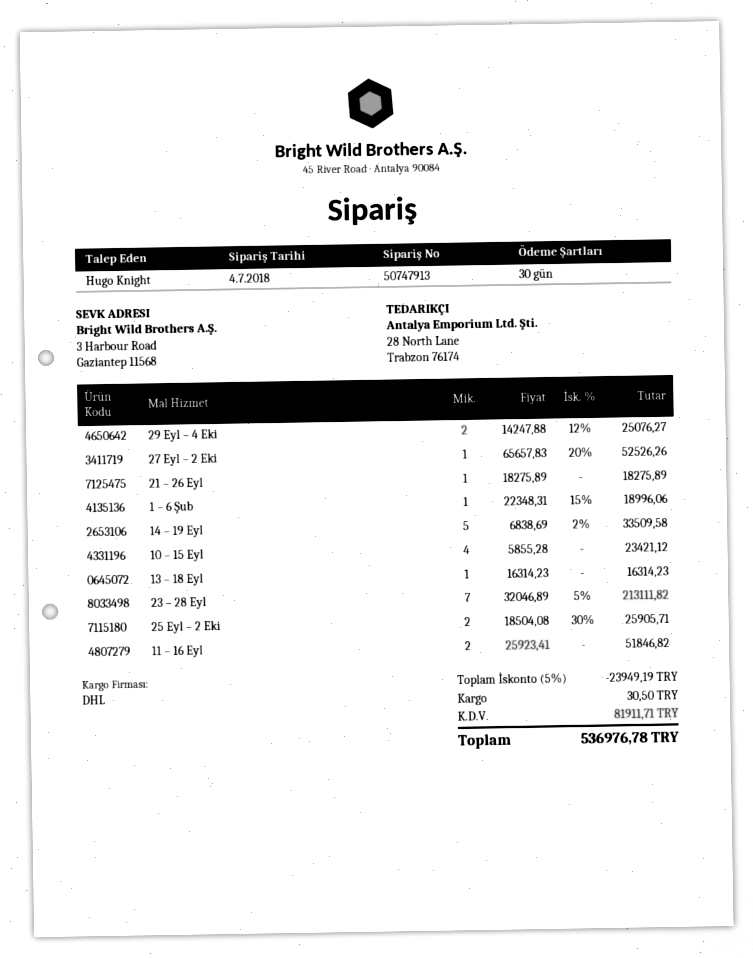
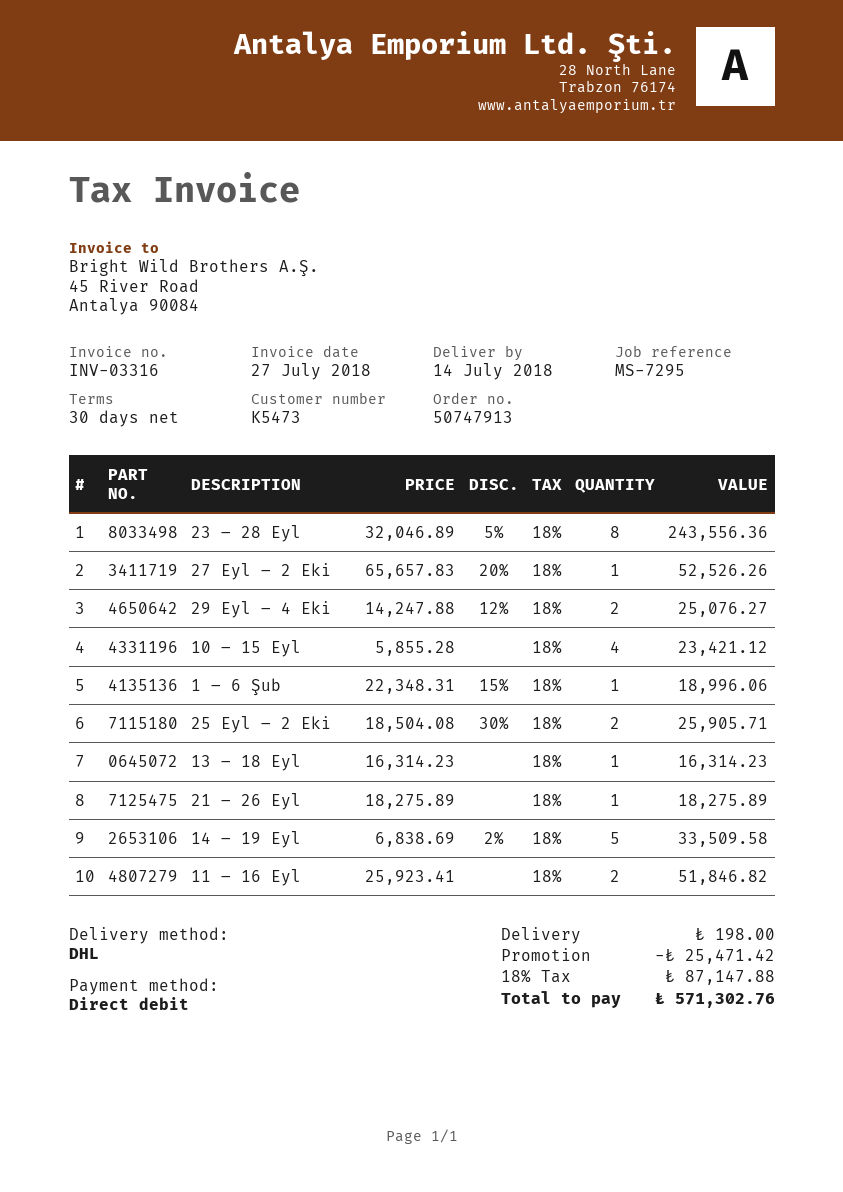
23 – 28 Eyl: 7 x 32046.89 - 5% = 213111.82 -> 8 x 32046.89 - 5% = 243556.36
discount: 23949.19 -> 25471.42
shipping: 30.50 -> 198.00
tax: 81911.71 -> 87147.88
total: 536976.78 -> 571302.76

